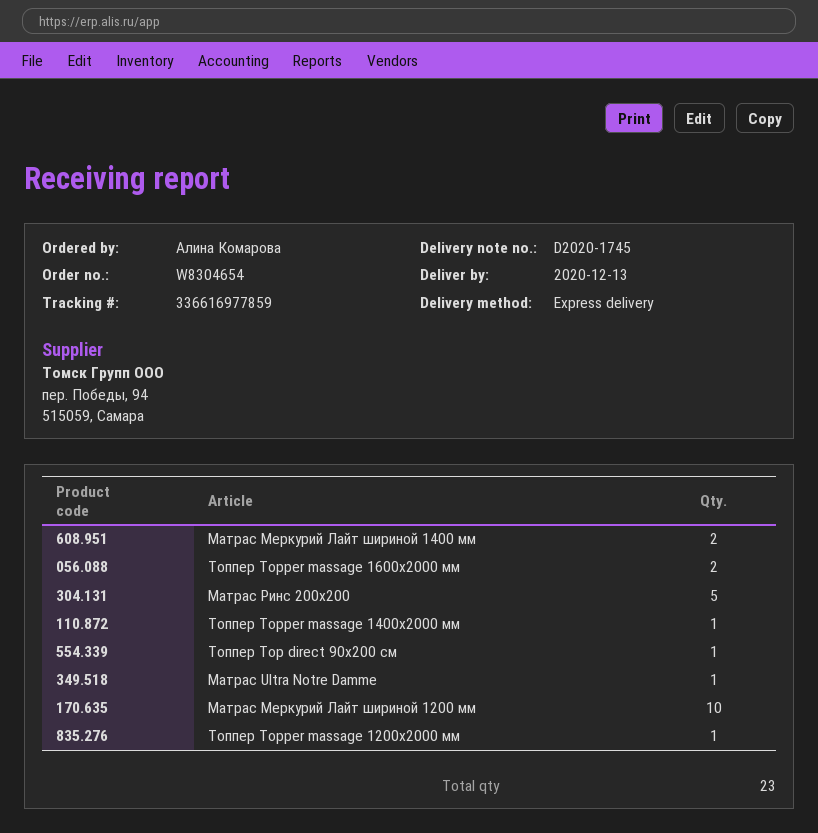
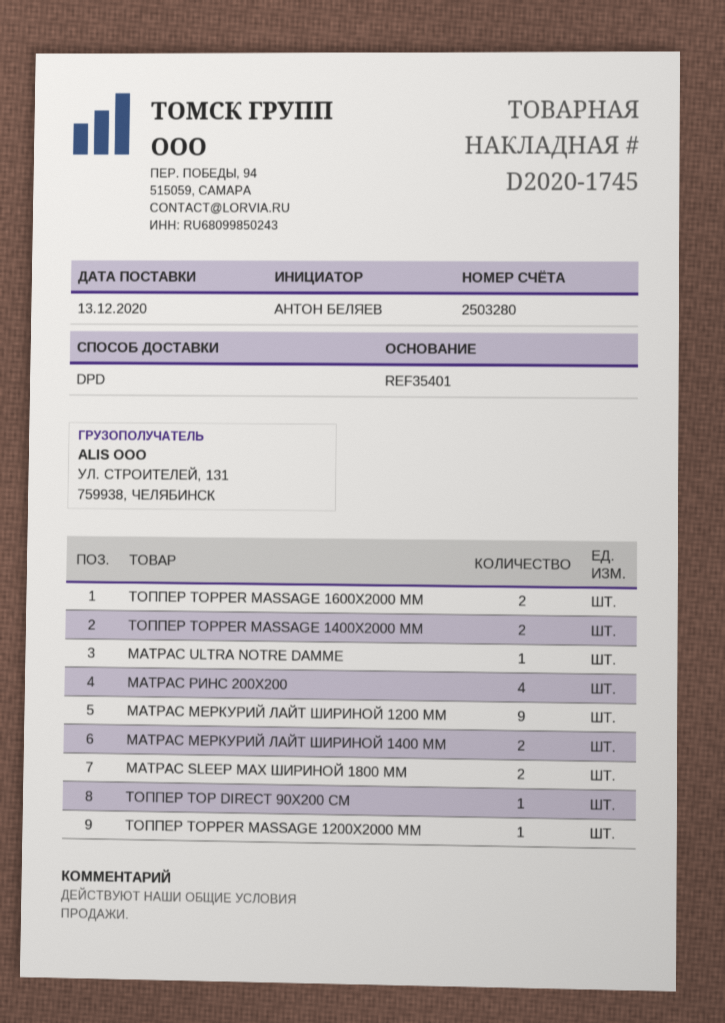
ordered by: Алина Комарова -> АНТОН БЕЛЯЕВ
shipping method: express -> DPD
Матрас Ринс 200х200: 5 -> 4
Топпер Topper massage 1400х2000 мм: 1 -> 2
Матрас Меркурий Лайт шириной 1200 мм: 10 -> 9
МАТРАС SLEEP MAX ШИРИНОЙ 1800 ММ: none -> 2

